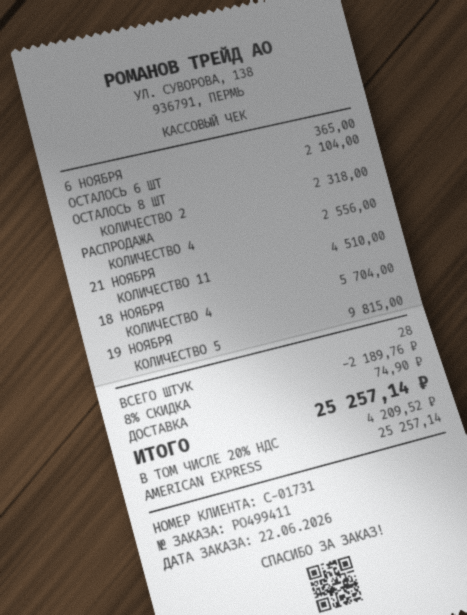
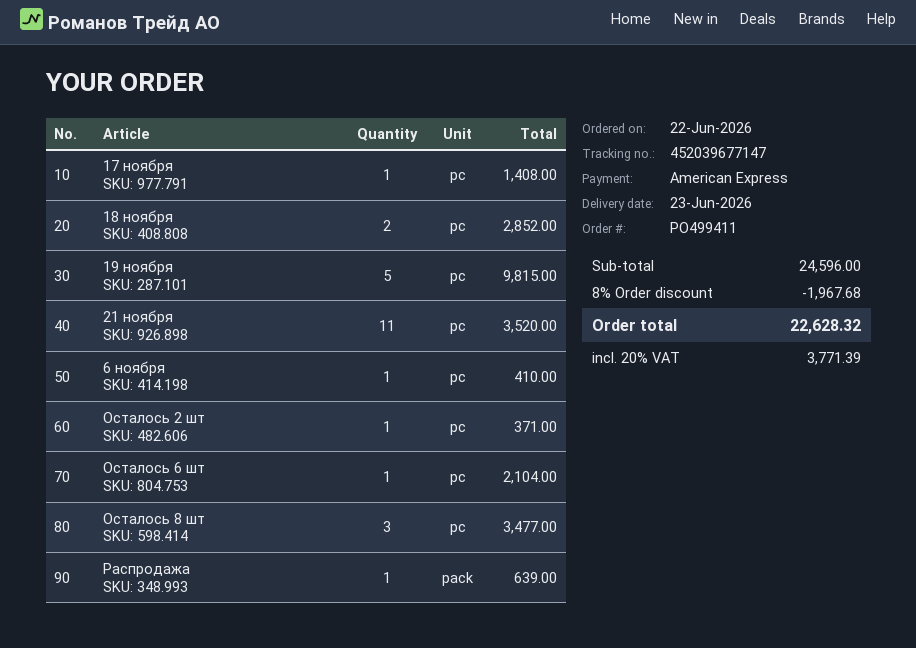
6 НОЯБРЯ: 1 for 365.00 -> 1 for 410.00
ОСТАЛОСЬ 8 ШТ: 2 for 2318.00 -> 3 for 3477.00
РАСПРОДАЖА: 4 for 2556.00 -> 1 for 639.00
21 НОЯБРЯ: 11 for 4510.00 -> 11 for 3520.00
18 НОЯБРЯ: 4 for 5704.00 -> 2 for 2852.00
17 ноября: none -> 1 for 1408.00
Осталось 2 шт: none -> 1 for 371.00
discount: 8% = 2189.76 -> 8% = 1967.68
shipping: 74.90 -> none
tax: 20% = 4209.52 -> 20% = 3771.39
total: 25257.14 -> 22628.32

